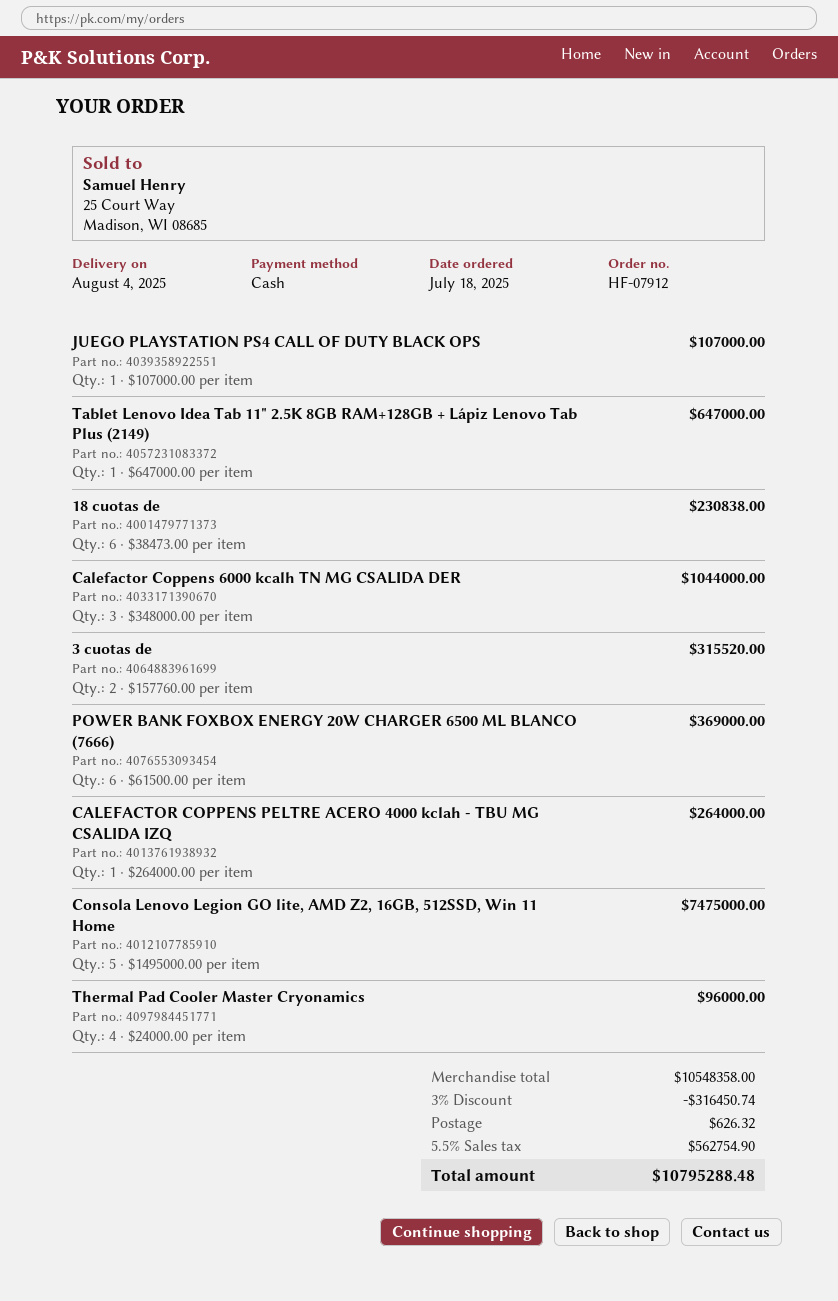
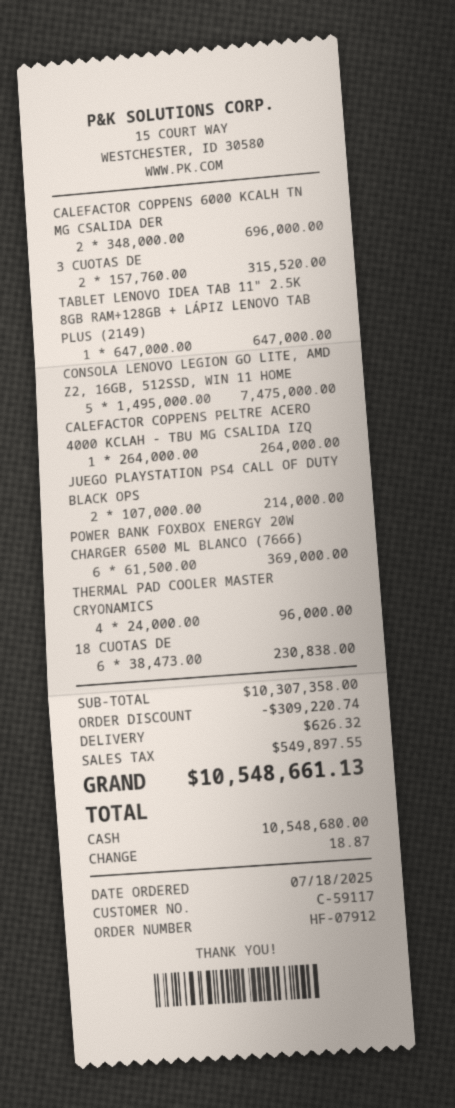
JUEGO PLAYSTATION PS4 CALL OF DUTY BLACK OPS: 1 x 107000.00 = 107000.00 -> 2 x 107000.00 = 214000.00
Calefactor Coppens 6000 kcalh TN MG CSALIDA DER: 3 x 348000.00 = 1044000.00 -> 2 x 348000.00 = 696000.00
subtotal: 10548358.00 -> 10307358.00
discount: 316450.74 -> 309220.74
tax: 562754.90 -> 549897.55
total: 10795288.48 -> 10548661.13

